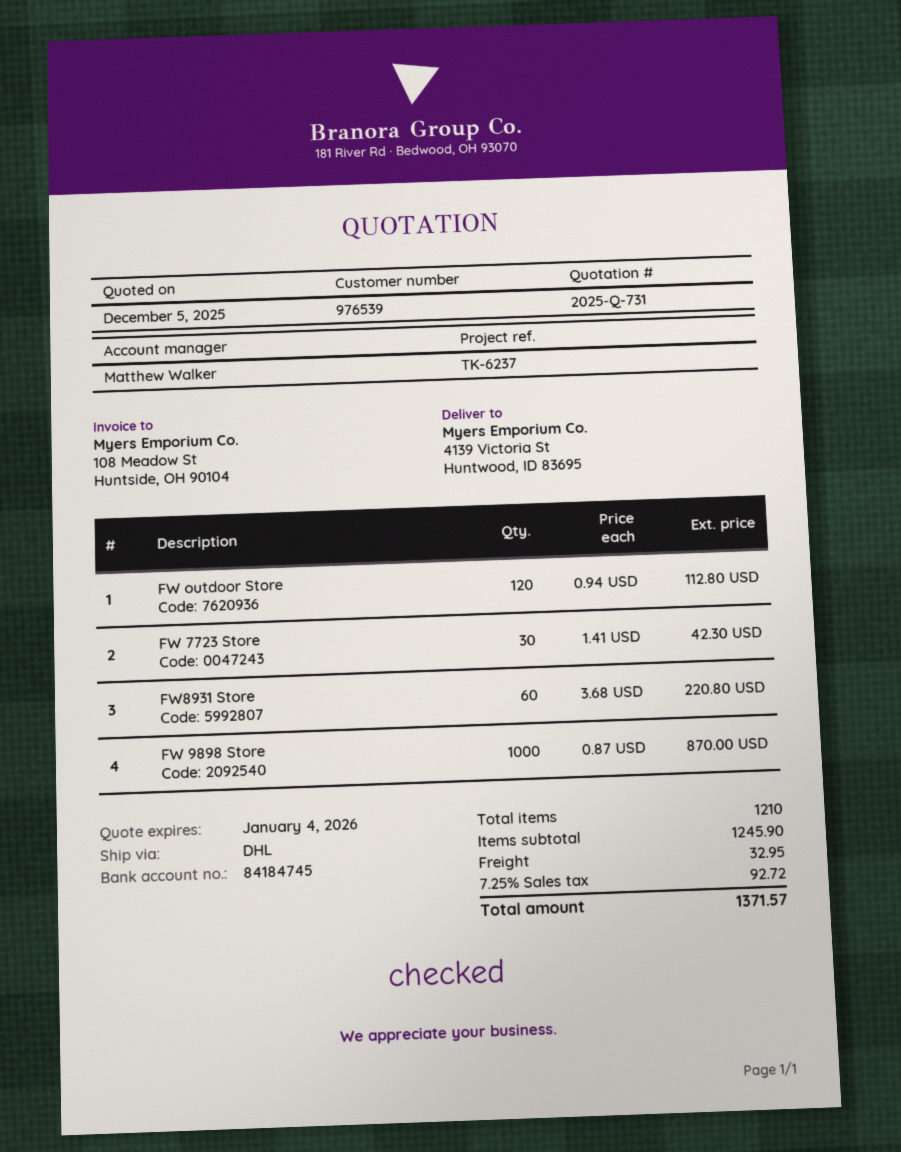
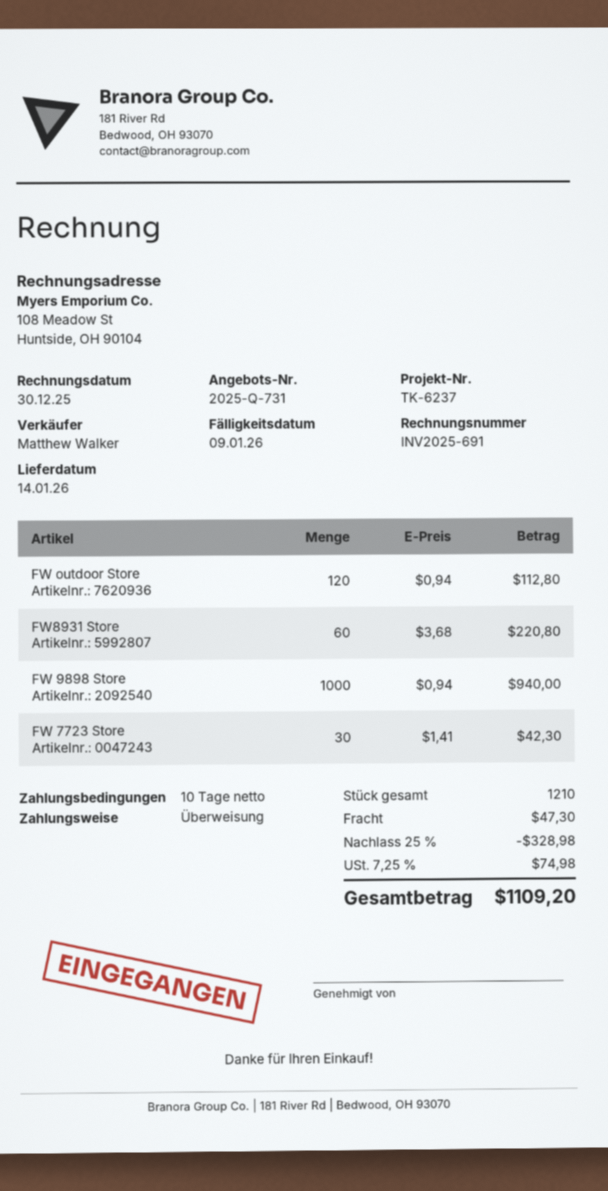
FW 9898 Store: 1000 x 0.87 = 870.00 -> 1000 x 0.94 = 940.00
discount: none -> 25% = 328.98
shipping: 32.95 -> 47.30
tax: 7.25% = 92.72 -> 7.25% = 74.98
total: 1371.57 -> 1109.20

